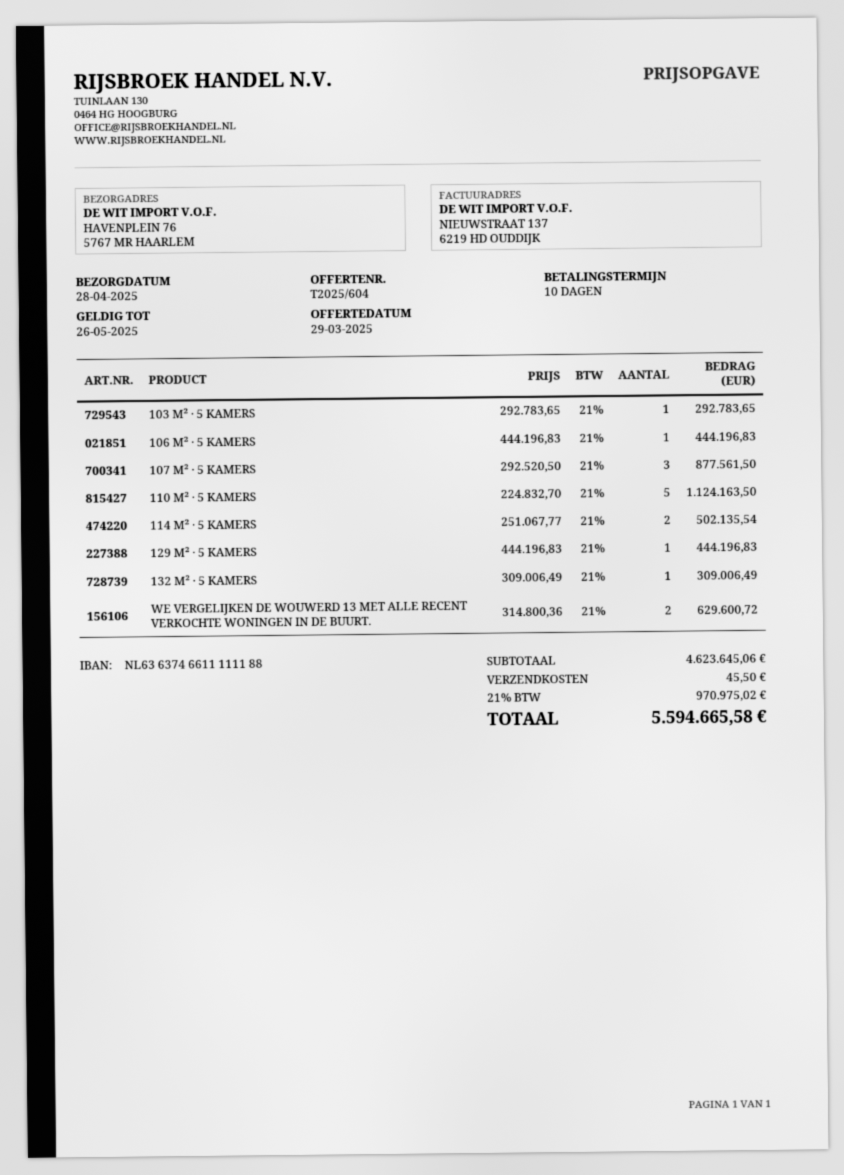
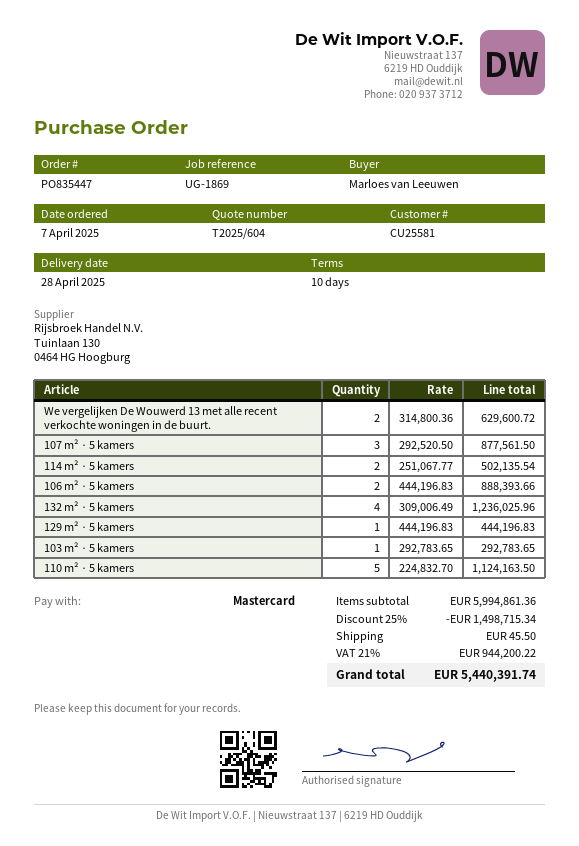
106 M² · 5 KAMERS: 1 x 444196.83 = 444196.83 -> 2 x 444196.83 = 888393.66
132 M² · 5 KAMERS: 1 x 309006.49 = 309006.49 -> 4 x 309006.49 = 1236025.96
subtotal: 4623645.06 -> 5994861.36
discount: none -> 25% = 1498715.34
tax: 21% = 970975.02 -> 21% = 944200.22
total: 5594665.58 -> 5440391.74

